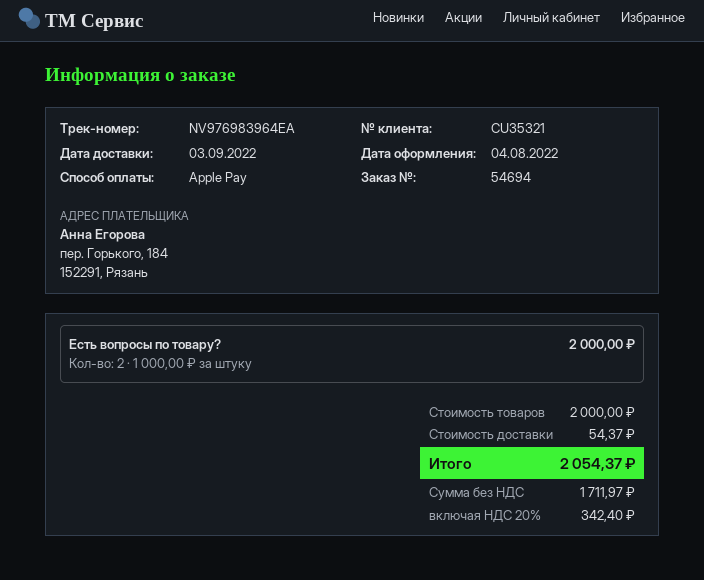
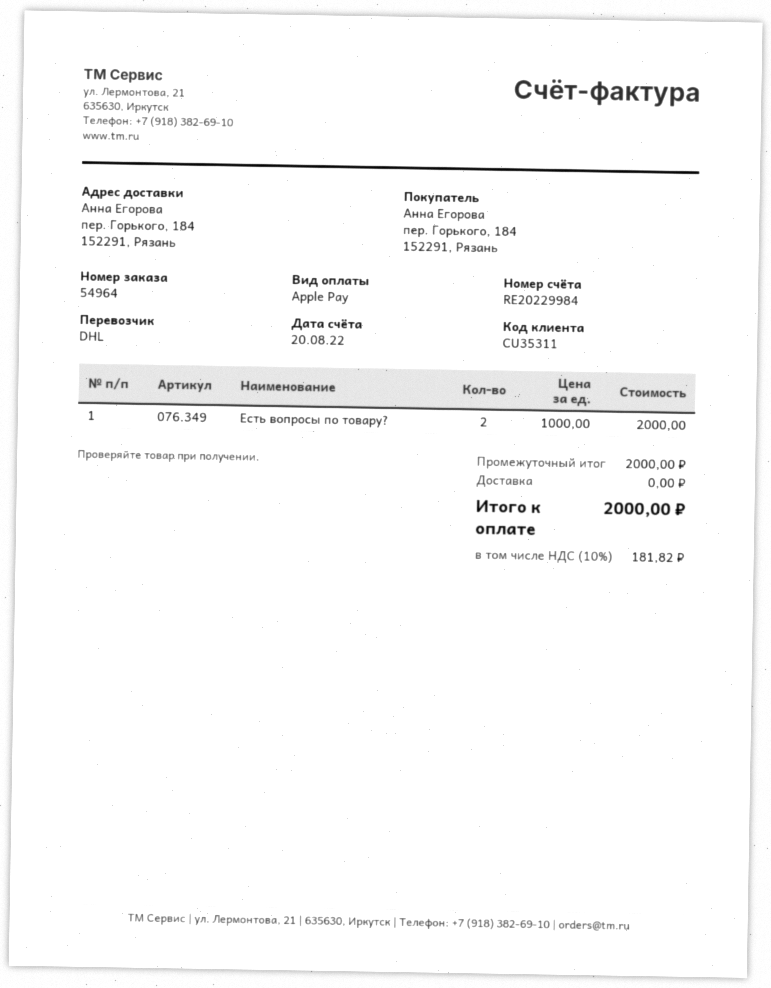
order number: 54694 -> 54964
customer number: CU35321 -> CU35311
shipping: 54.37 -> 0.00
tax: 20% = 342.40 -> 10% = 181.82
total: 2054.37 -> 2000.00

